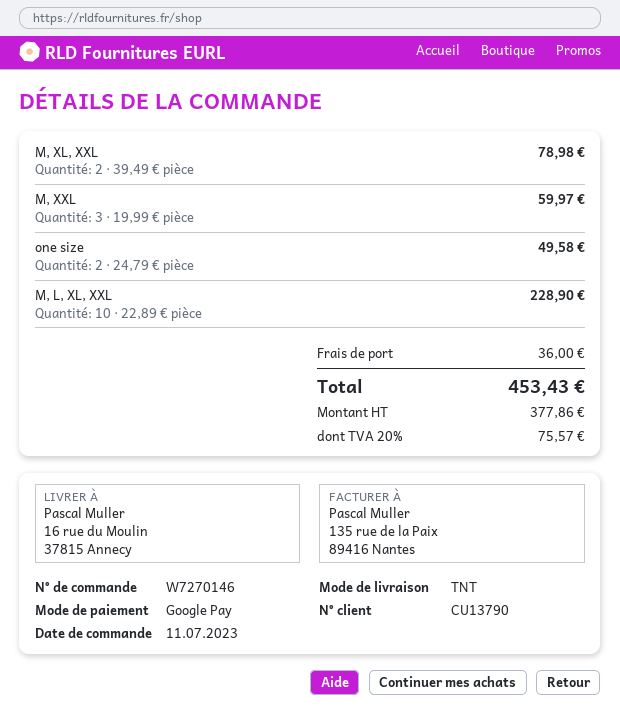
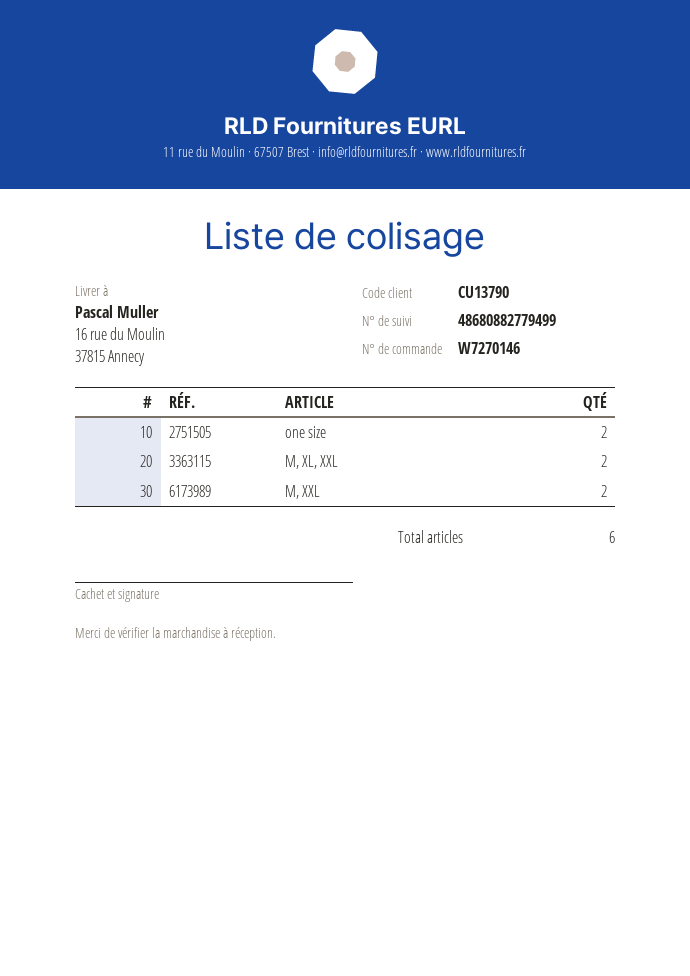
M, XXL: 3 -> 2
M, L, XL, XXL: 10 -> none

